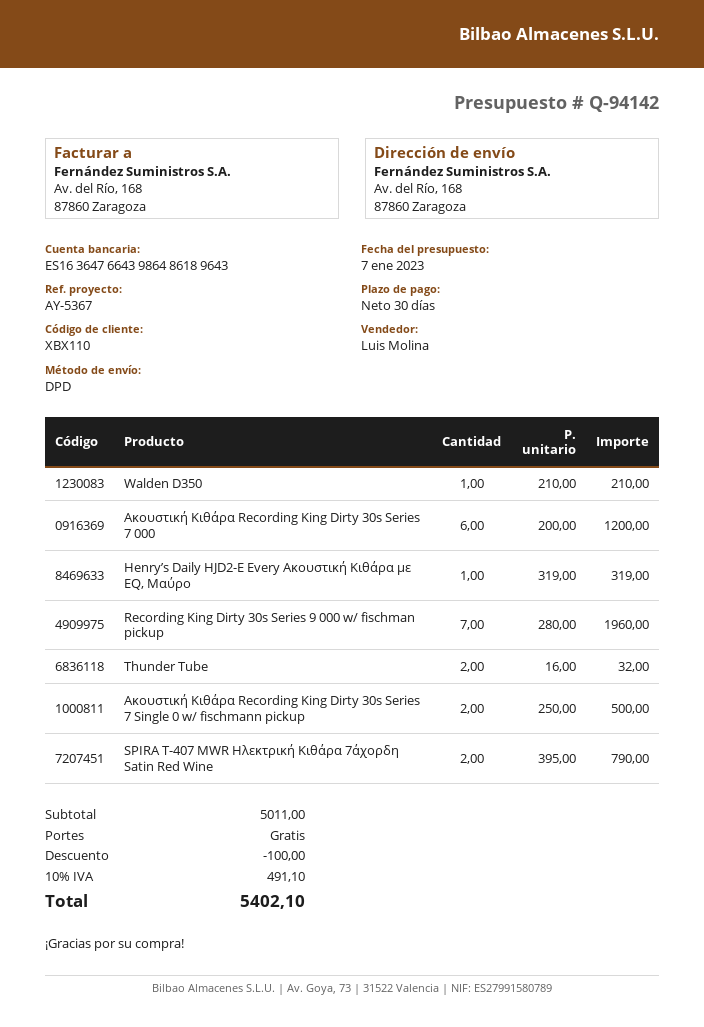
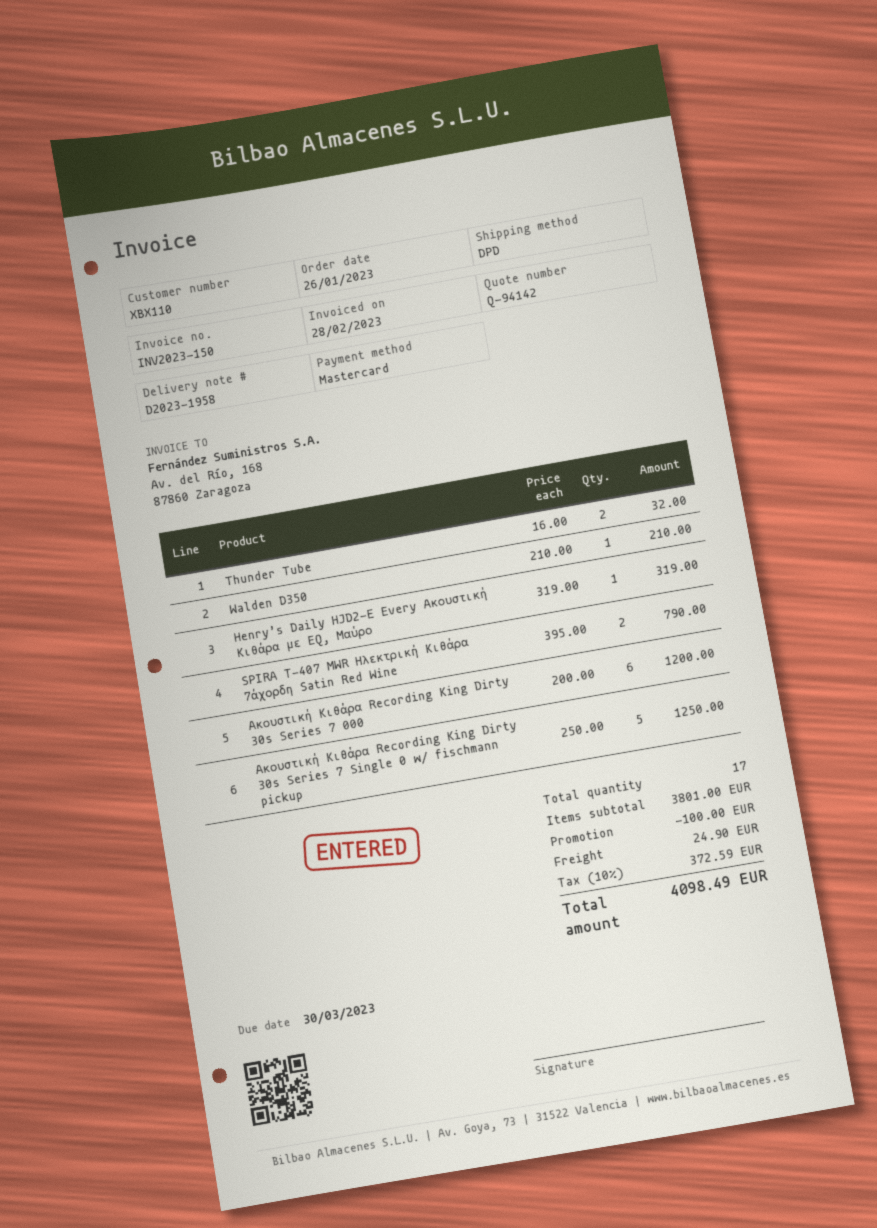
Recording King Dirty 30s Series 9 000 w/ fischman pickup: 7 x 280.00 = 1960.00 -> none
Ακουστική Κιθάρα Recording King Dirty 30s Series 7 Single 0 w/ fischmann pickup: 2 x 250.00 = 500.00 -> 5 x 250.00 = 1250.00
subtotal: 5011.00 -> 3801.00
shipping: 0.00 -> 24.90
tax: 10% = 491.10 -> 10% = 372.59
total: 5402.10 -> 4098.49

